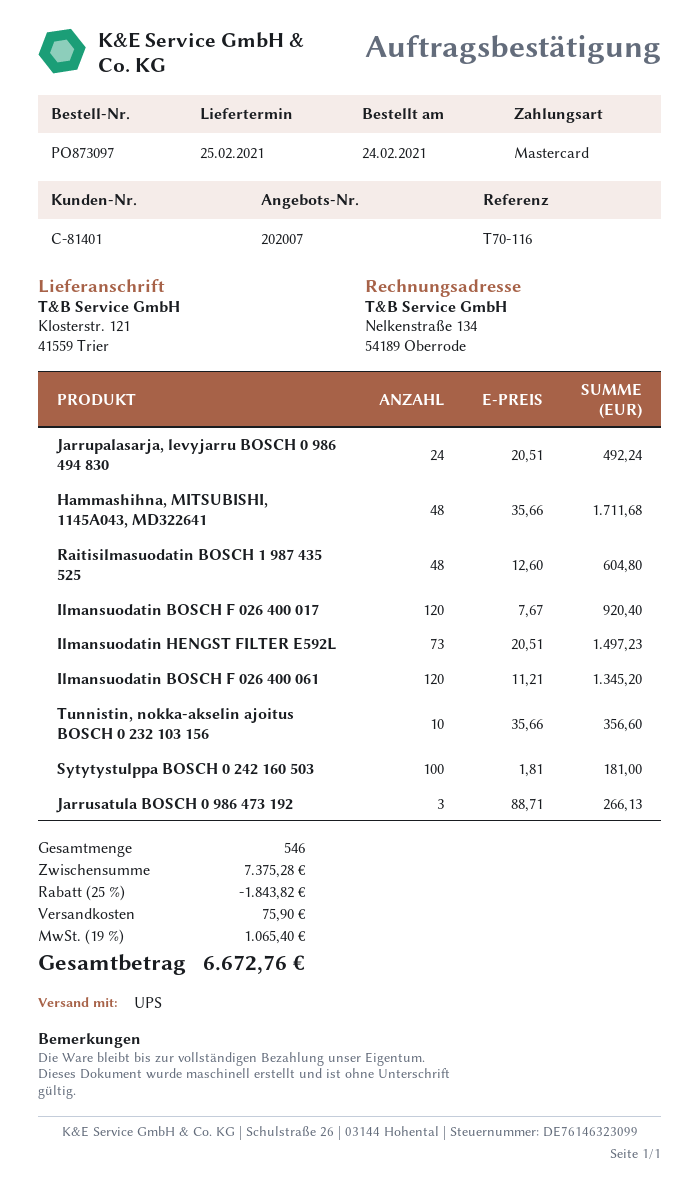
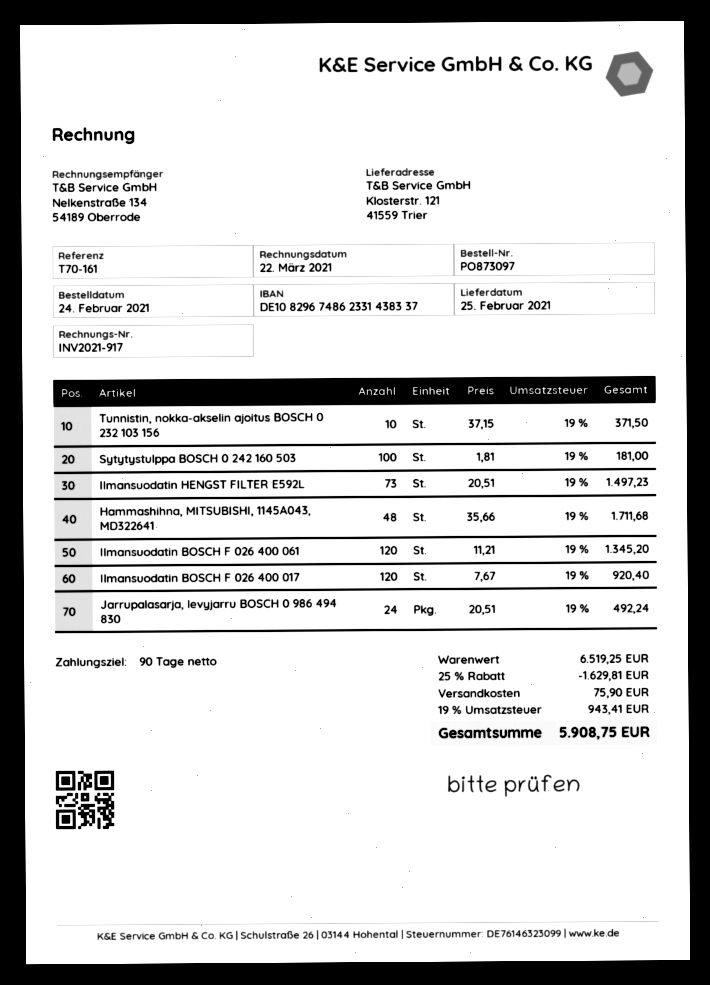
reference: T70-116 -> T70-161
Raitisilmasuodatin BOSCH 1 987 435 525: 48 x 12.60 = 604.80 -> none
Tunnistin, nokka-akselin ajoitus BOSCH 0 232 103 156: 10 x 35.66 = 356.60 -> 10 x 37.15 = 371.50
Jarrusatula BOSCH 0 986 473 192: 3 x 88.71 = 266.13 -> none
subtotal: 7375.28 -> 6519.25
discount: 25% = 1843.82 -> 25% = 1629.81
tax: 19% = 1065.40 -> 19% = 943.41
total: 6672.76 -> 5908.75

